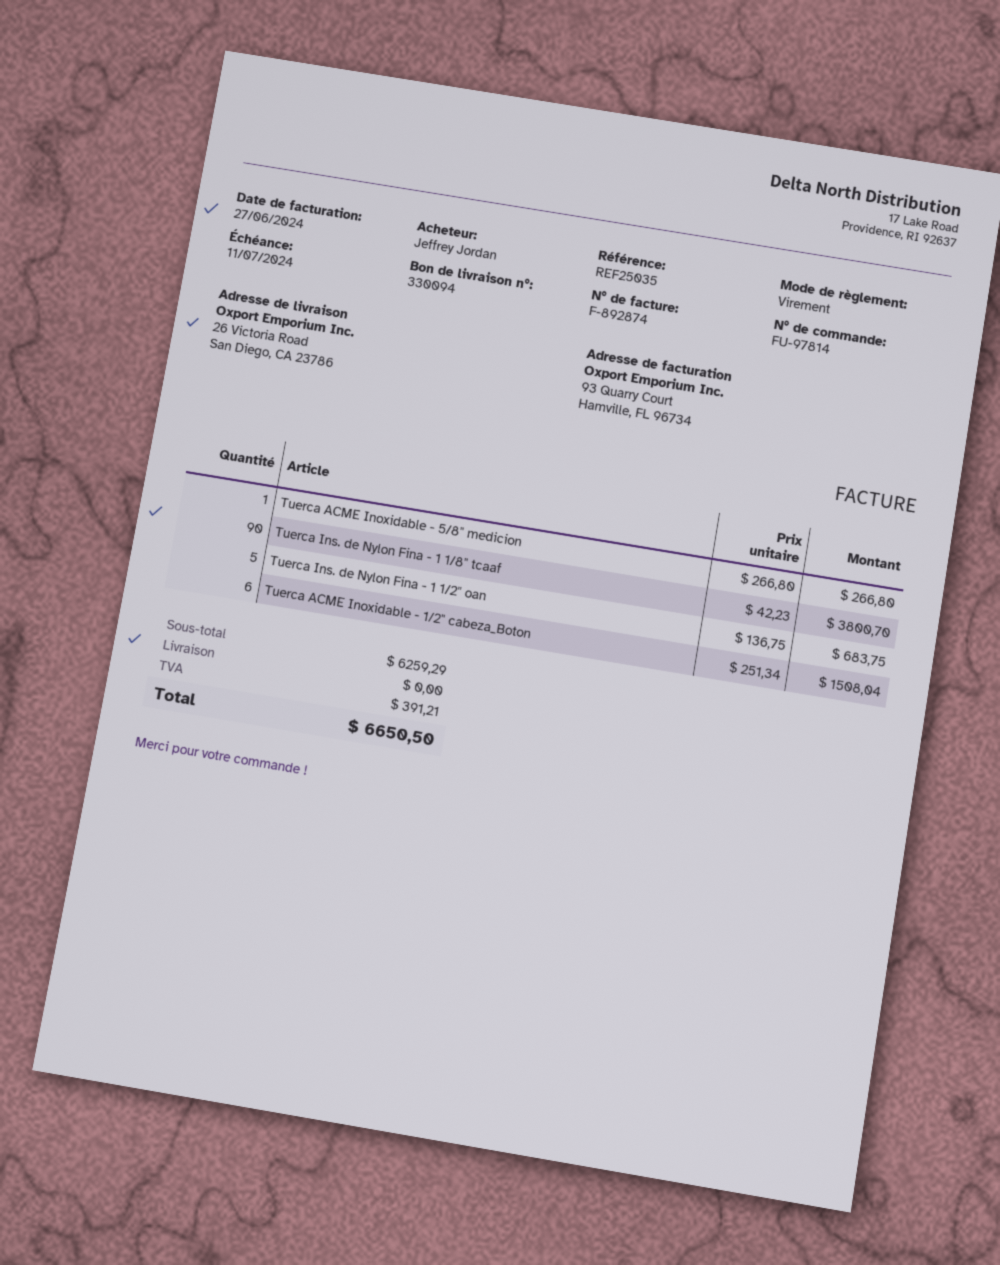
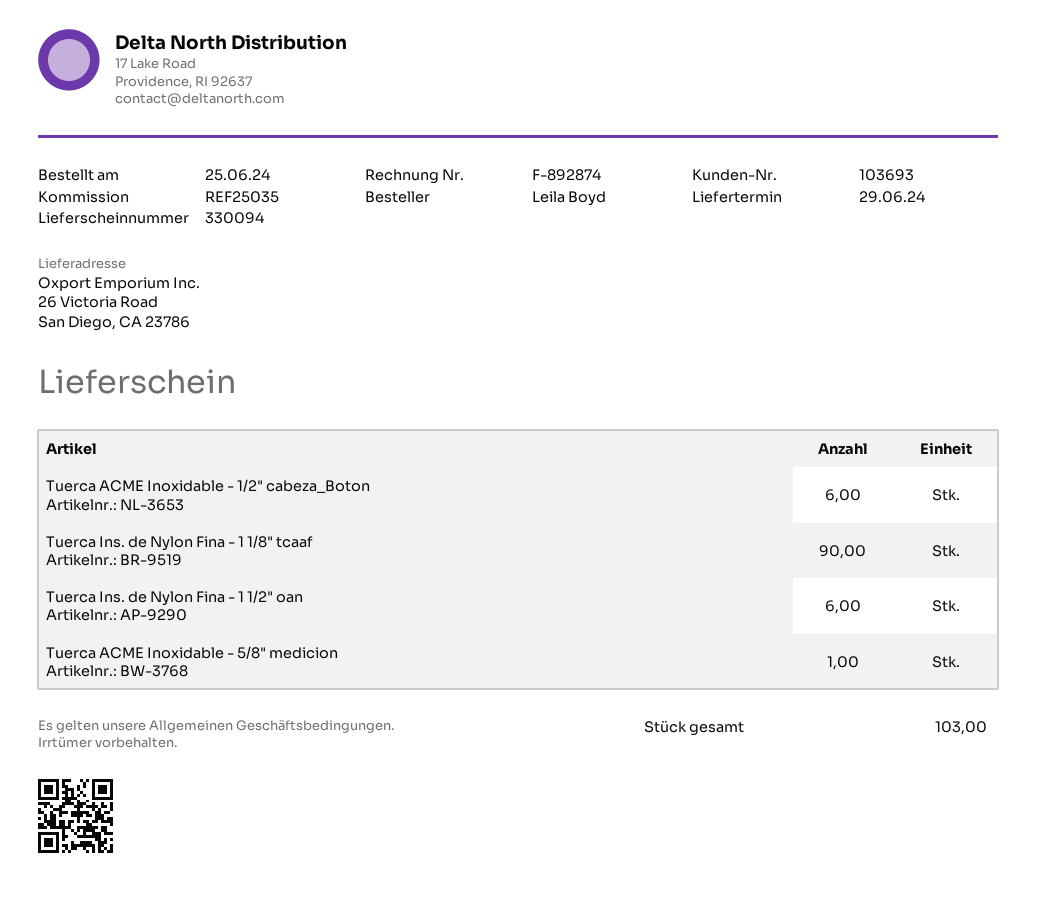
ordered by: Jeffrey Jordan -> Leila Boyd
Tuerca Ins. de Nylon Fina - 1 1/2" oan: 5 -> 6

